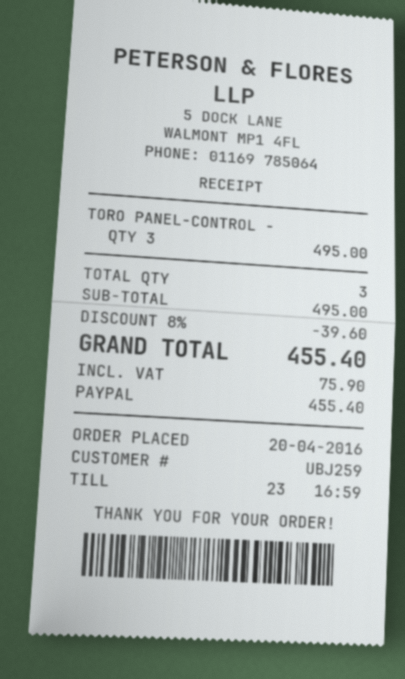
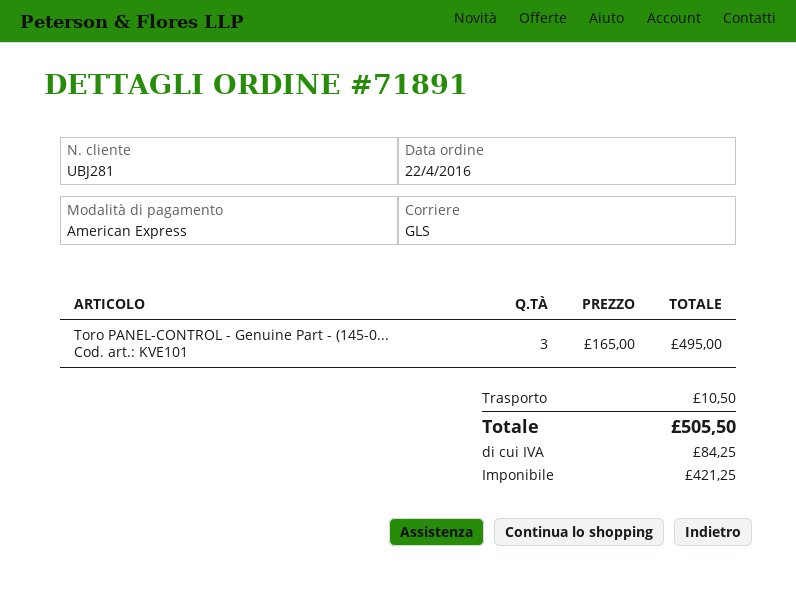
order date: 2016-04-20 -> 2016-04-22
customer number: UBJ259 -> UBJ281
payment method: PayPal -> American Express
discount: 8% = 39.60 -> none
shipping: none -> 10.50
tax: 75.90 -> 84.25
total: 455.40 -> 505.50

